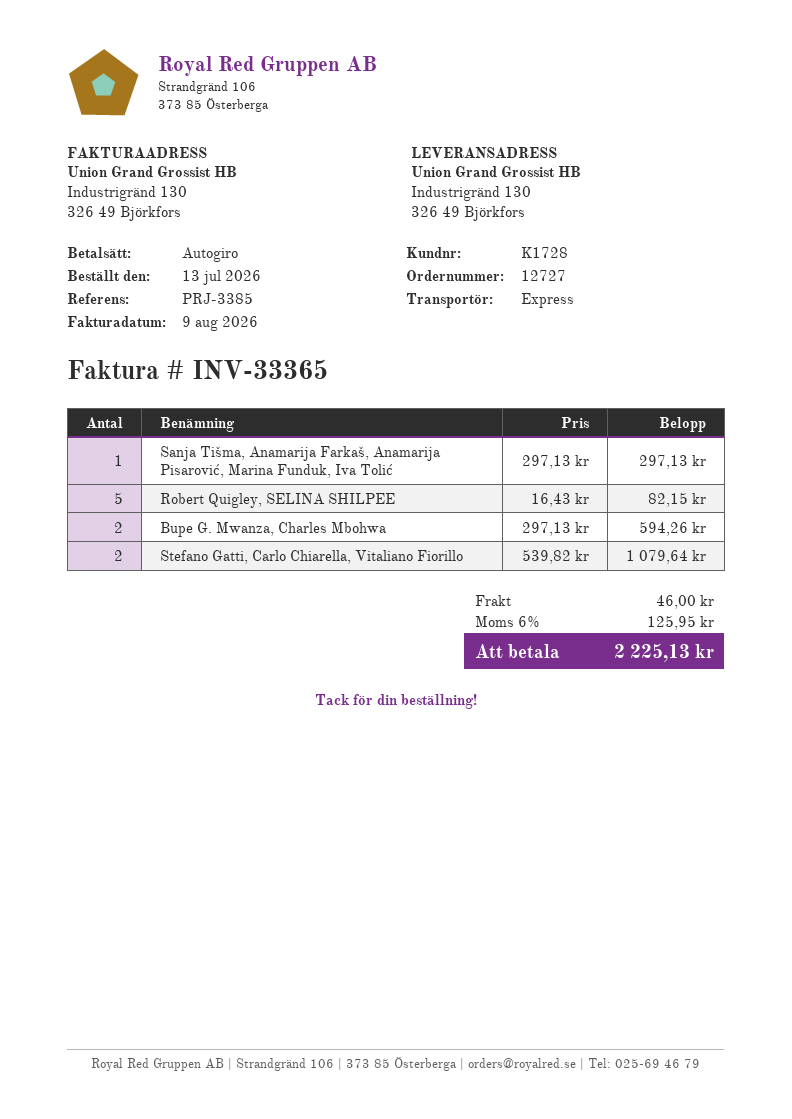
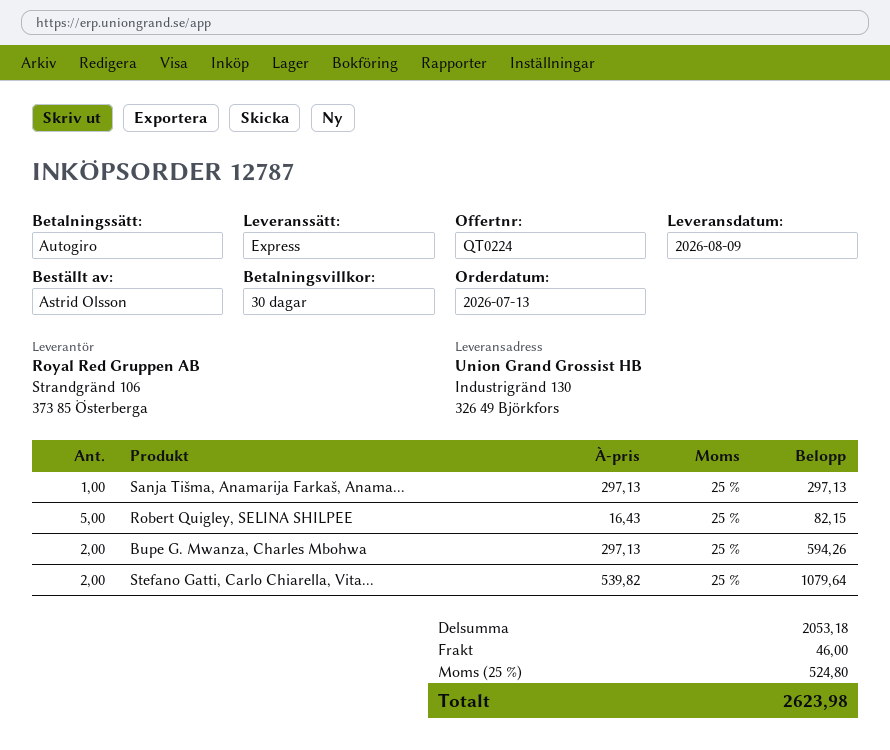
order number: 12727 -> 12787
tax: 6% = 125.95 -> 25% = 524.80
total: 2225.13 -> 2623.98

